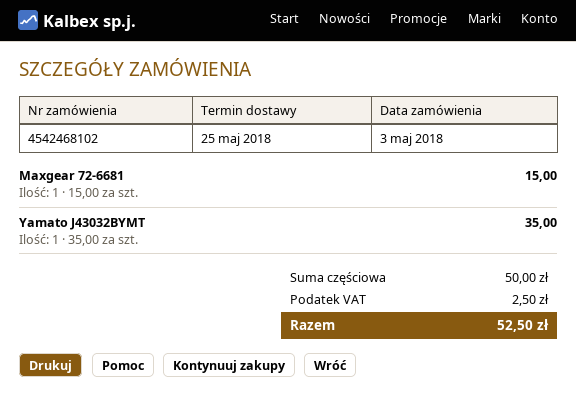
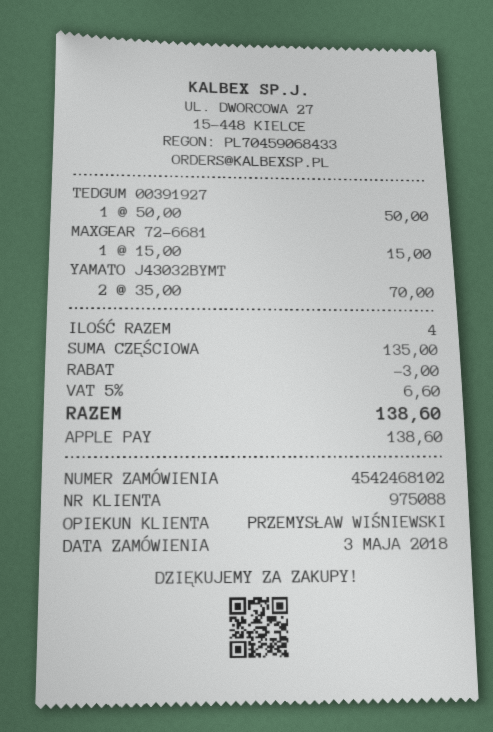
Yamato J43032BYMT: 1 x 35.00 = 35.00 -> 2 x 35.00 = 70.00
TEDGUM 00391927: none -> 1 x 50.00 = 50.00
subtotal: 50.00 -> 135.00
discount: none -> 3.00
tax: 2.50 -> 6.60
total: 52.50 -> 138.60

